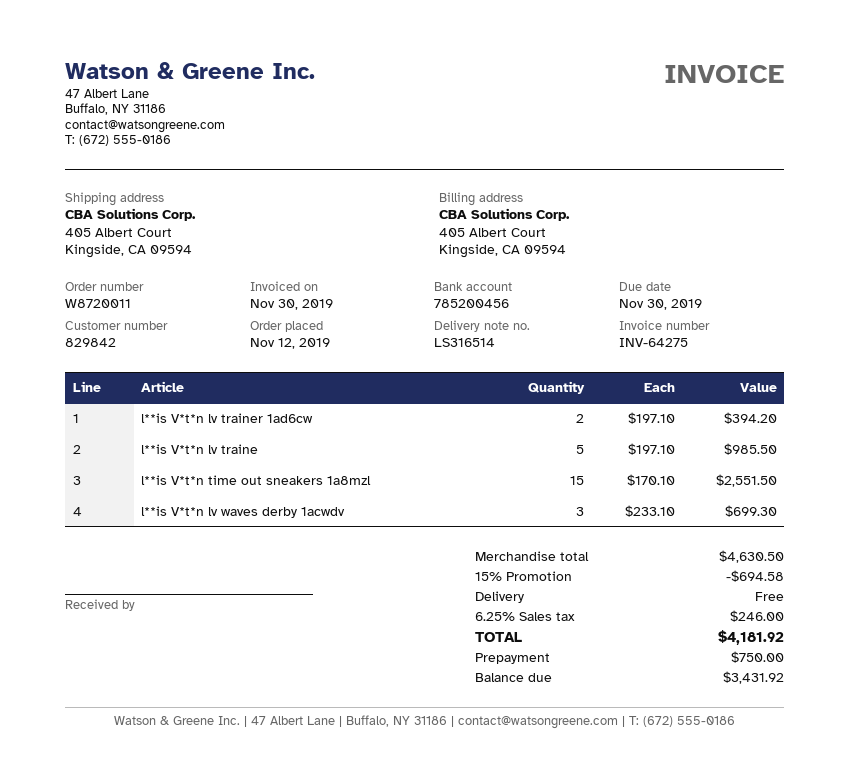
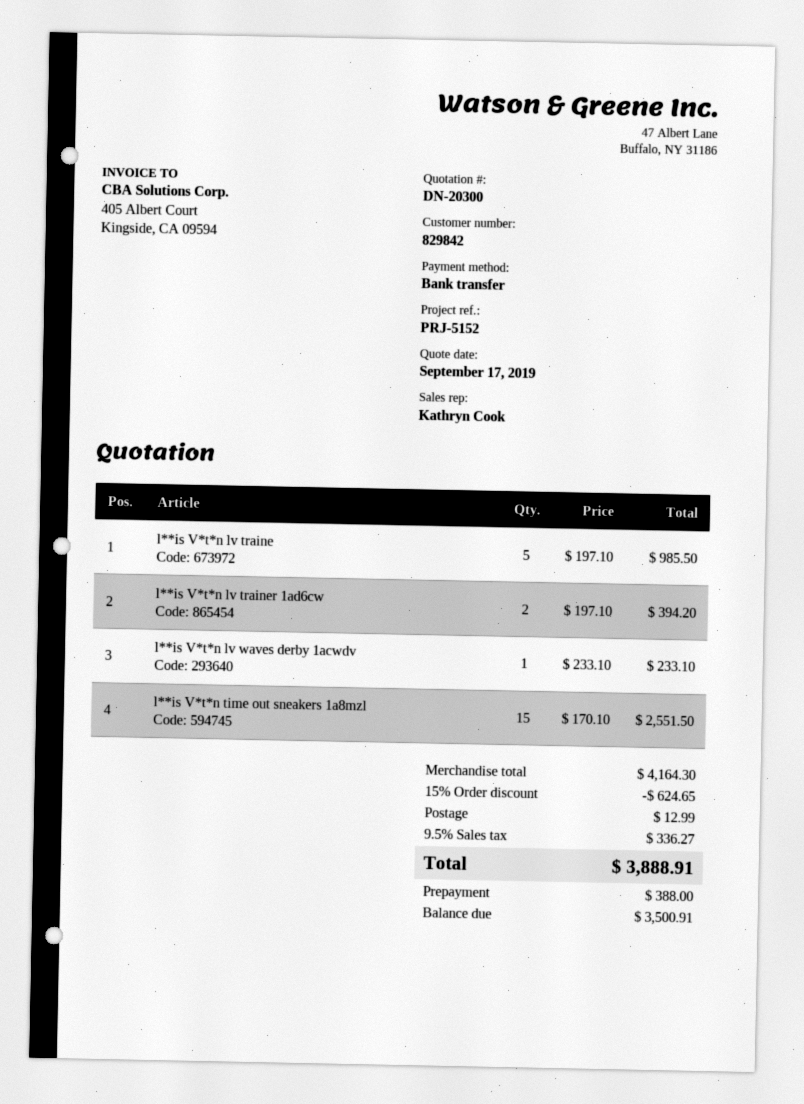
l**is V*t*n lv waves derby 1acwdv: 3 x 233.10 = 699.30 -> 1 x 233.10 = 233.10
subtotal: 4630.50 -> 4164.30
discount: 15% = 694.58 -> 15% = 624.65
shipping: 0.00 -> 12.99
tax: 6.25% = 246.00 -> 9.5% = 336.27
total: 4181.92 -> 3888.91
deposit: 750.00 -> 388.00
balance: 3431.92 -> 3500.91

